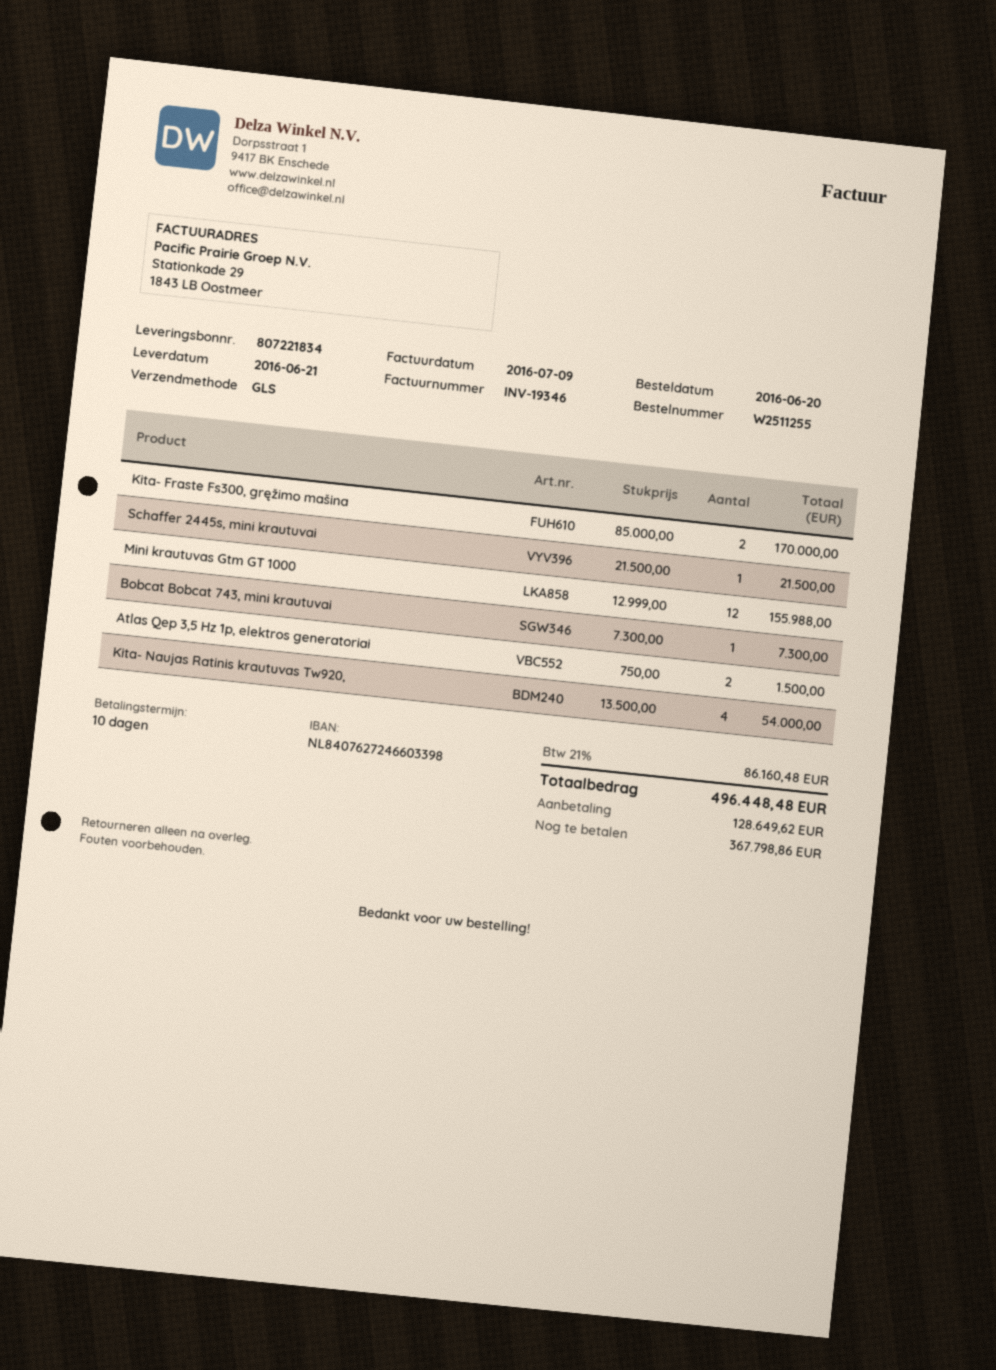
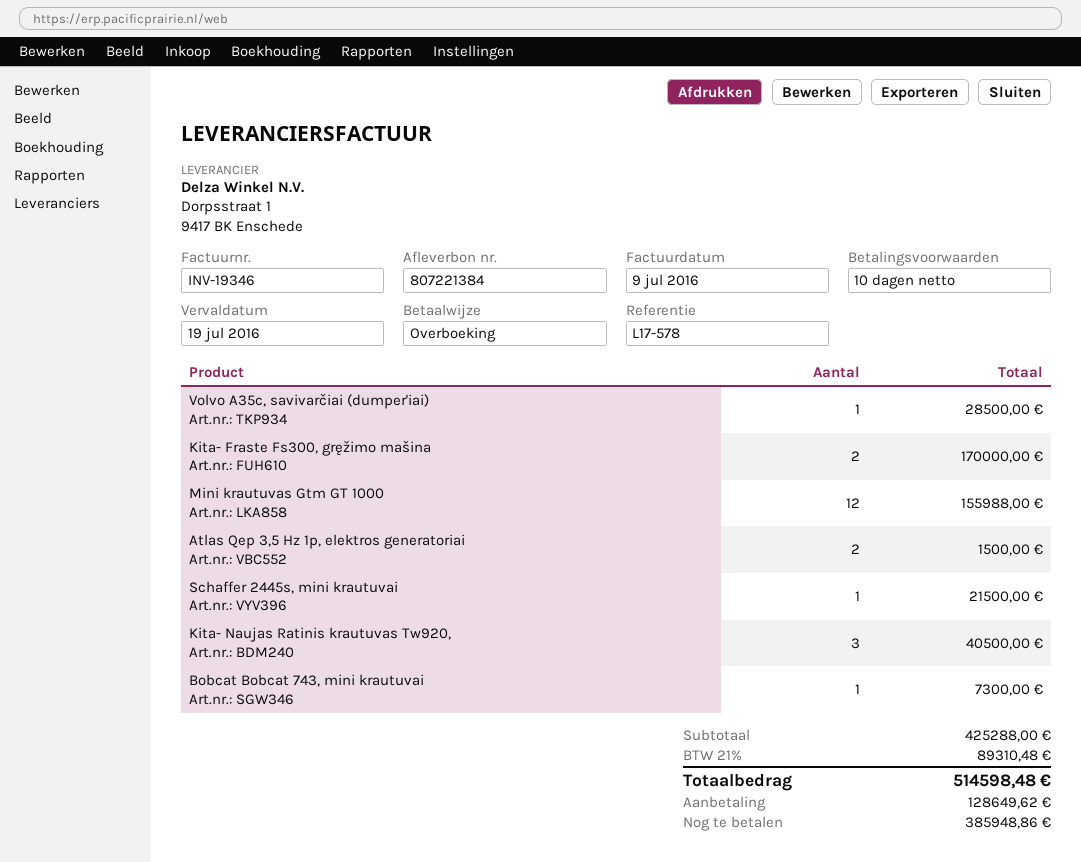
delivery note number: 807221834 -> 807221384
Kita- Naujas Ratinis krautuvas Tw920,: 4 for 54000.00 -> 3 for 40500.00
Volvo A35c, savivarčiai (dumper'iai): none -> 1 for 28500.00
tax: 21% = 86160.48 -> 21% = 89310.48
total: 496448.48 -> 514598.48
balance: 367798.86 -> 385948.86

